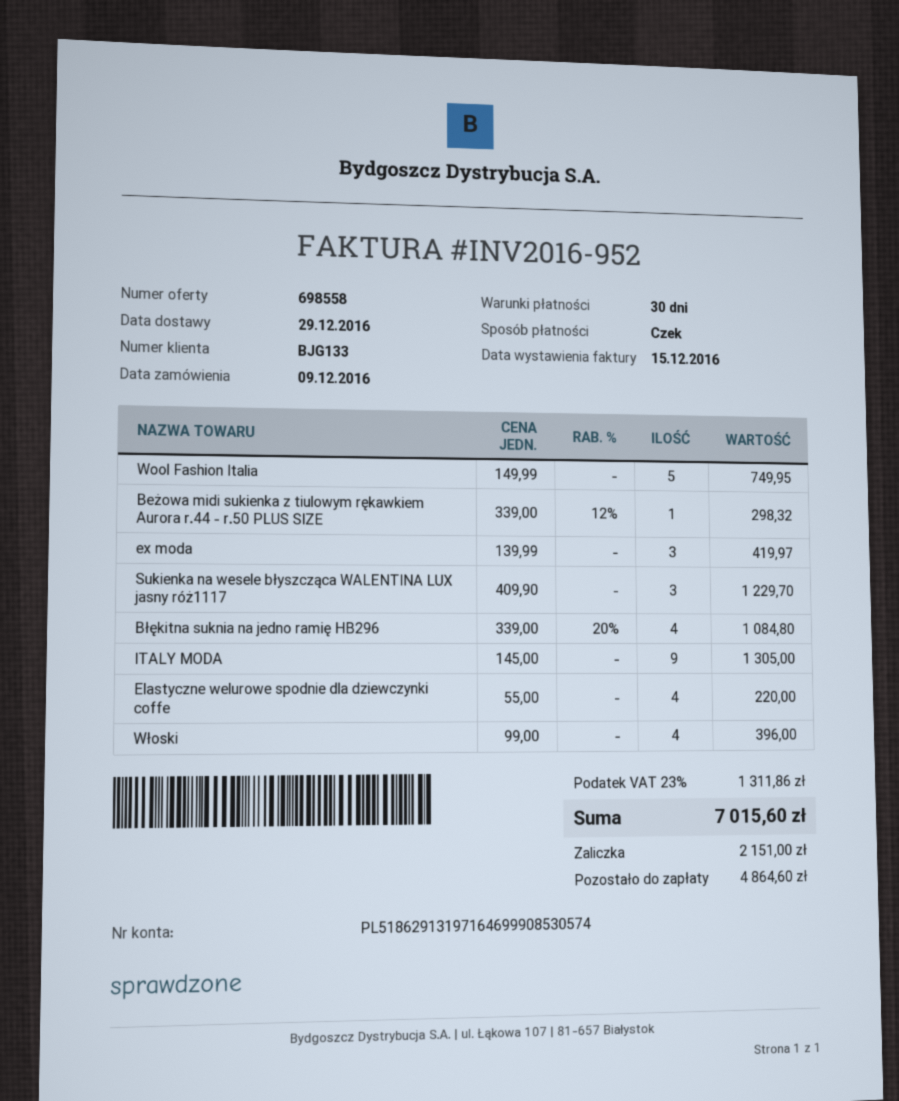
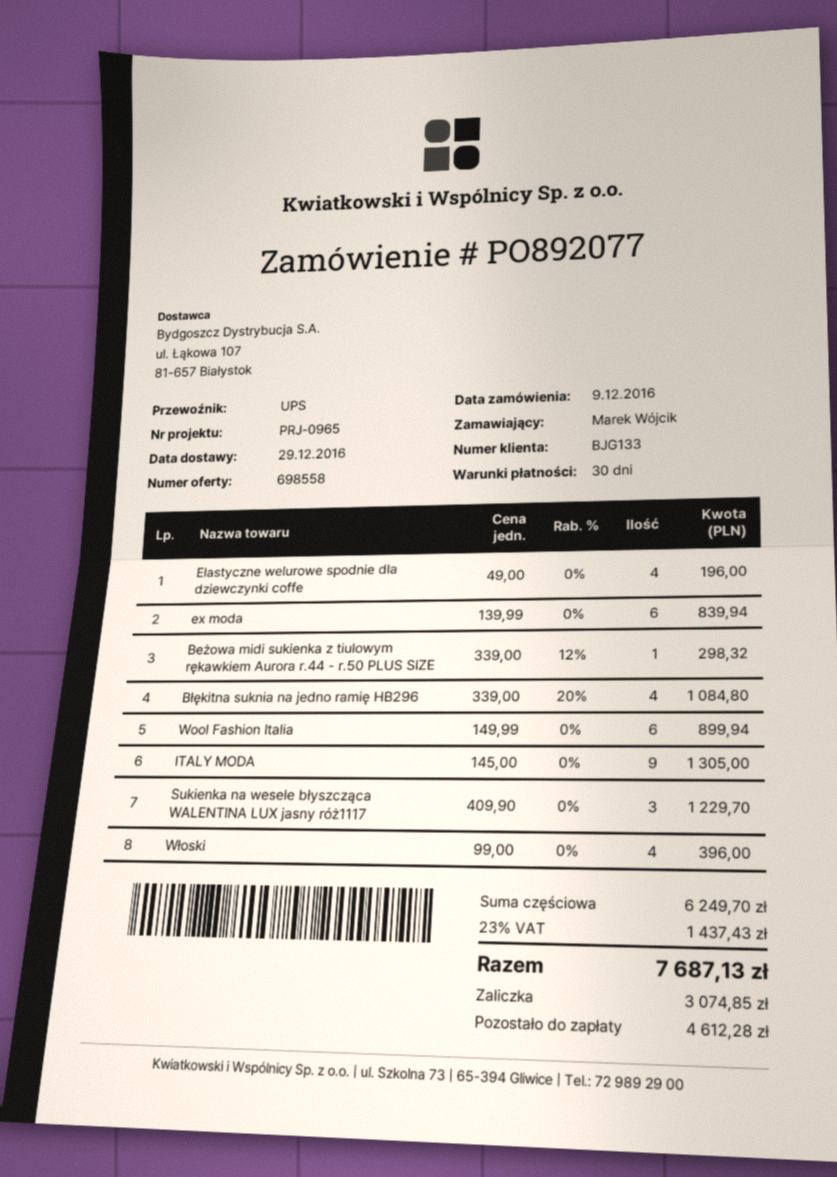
Wool Fashion Italia: 5 x 149.99 = 749.95 -> 6 x 149.99 = 899.94
ex moda: 3 x 139.99 = 419.97 -> 6 x 139.99 = 839.94
Elastyczne welurowe spodnie dla dziewczynki coffe: 4 x 55.00 = 220.00 -> 4 x 49.00 = 196.00
tax: 23% = 1311.86 -> 23% = 1437.43
total: 7015.60 -> 7687.13
deposit: 2151.00 -> 3074.85
balance: 4864.60 -> 4612.28

